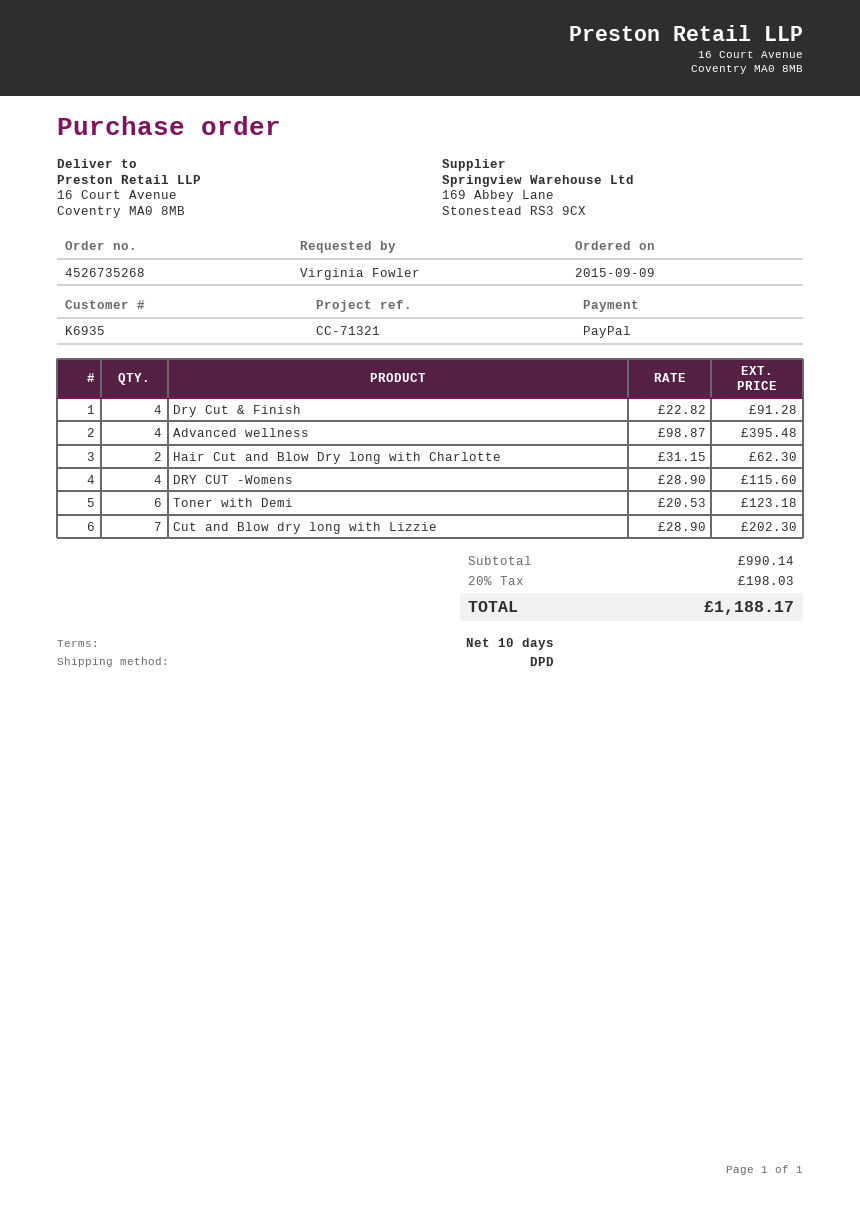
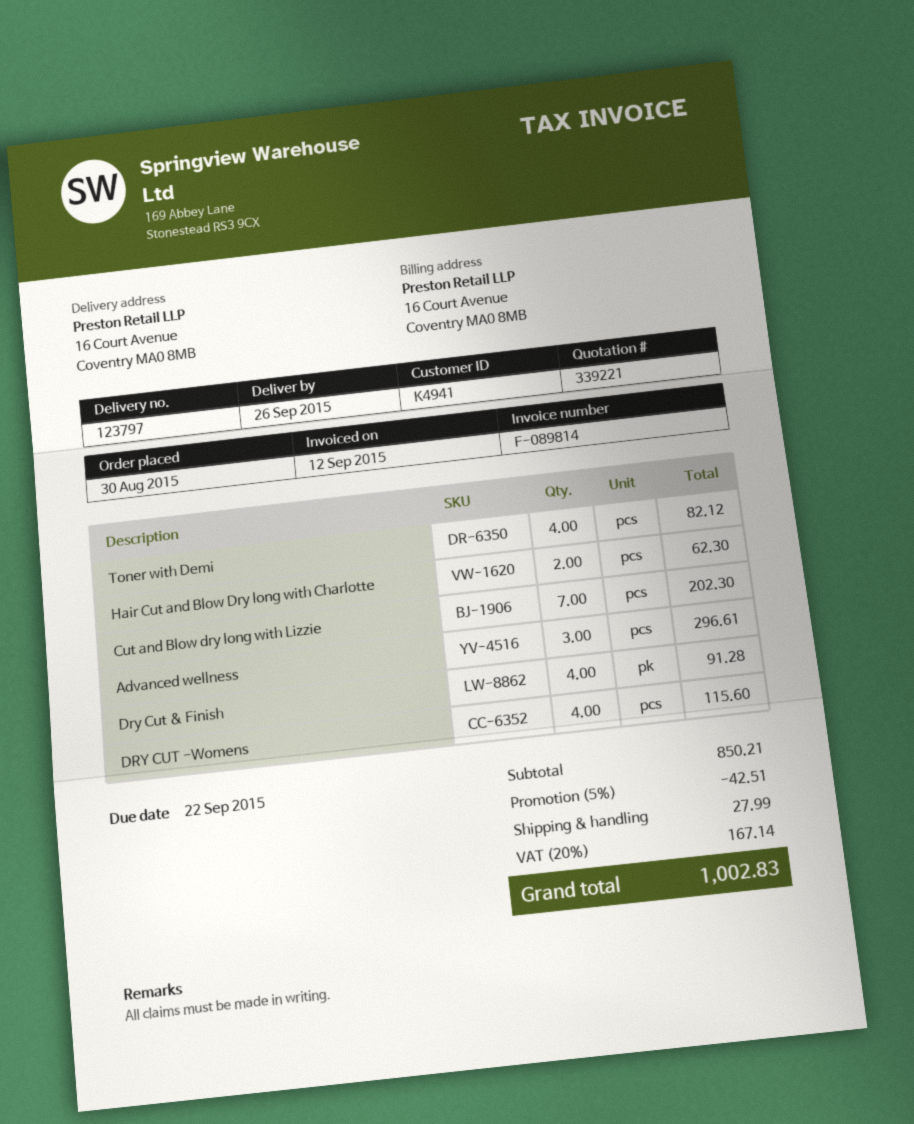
order date: 2015-09-09 -> 2015-08-30
customer number: K6935 -> K4941
Advanced wellness: 4 for 395.48 -> 3 for 296.61
Toner with Demi: 6 for 123.18 -> 4 for 82.12
subtotal: 990.14 -> 850.21
discount: none -> 5% = 42.51
shipping: none -> 27.99
tax: 20% = 198.03 -> 20% = 167.14
total: 1188.17 -> 1002.83

